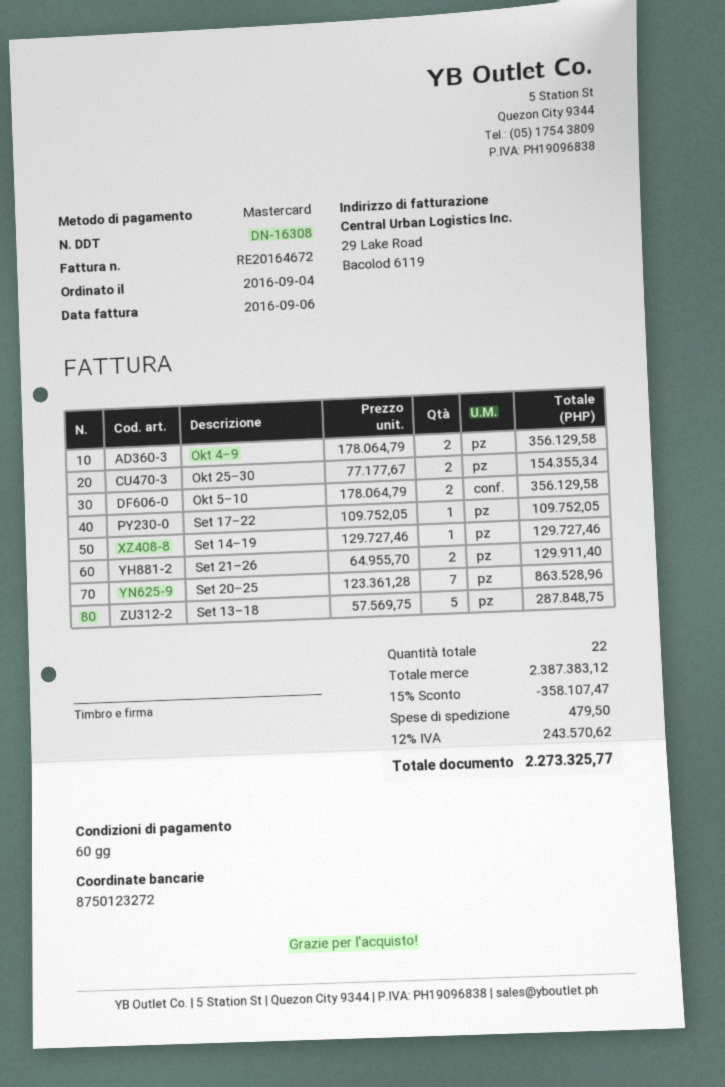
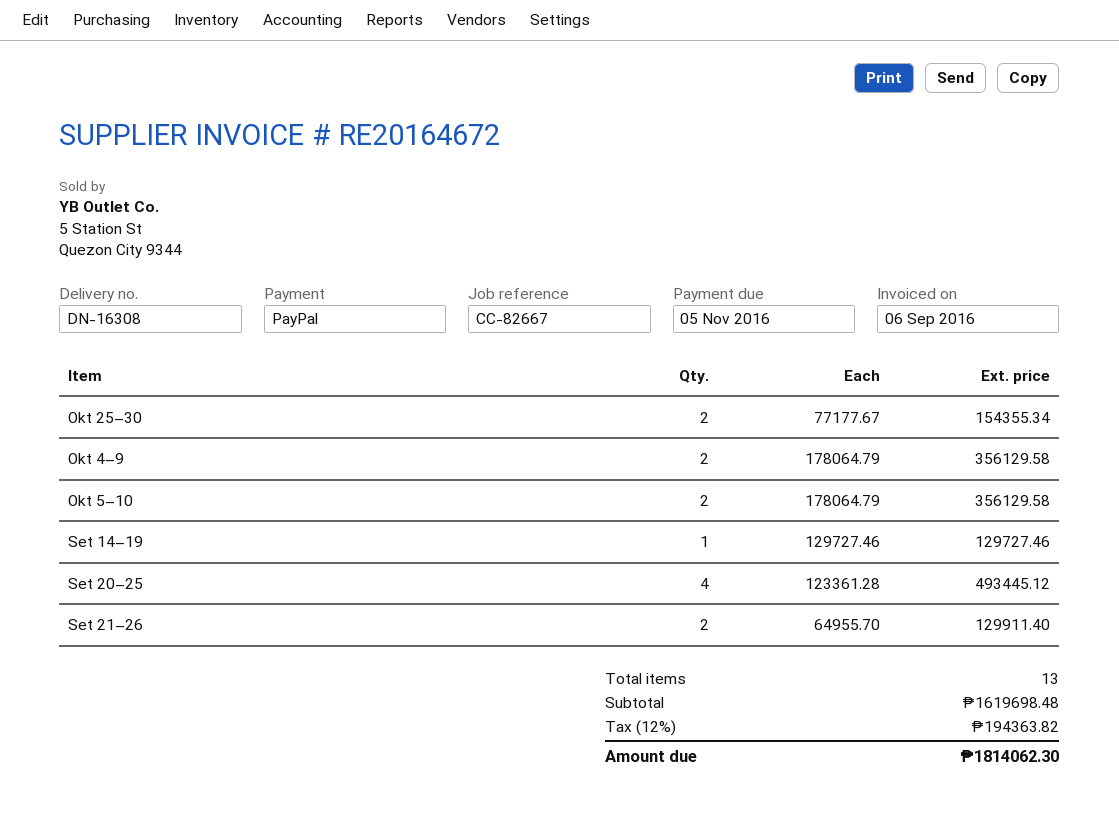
payment method: Mastercard -> PayPal
Set 17–22: 1 x 109752.05 = 109752.05 -> none
Set 20–25: 7 x 123361.28 = 863528.96 -> 4 x 123361.28 = 493445.12
Set 13–18: 5 x 57569.75 = 287848.75 -> none
total quantity: 22 -> 13
subtotal: 2387383.12 -> 1619698.48
discount: 15% = 358107.47 -> none
shipping: 479.50 -> none
tax: 12% = 243570.62 -> 12% = 194363.82
total: 2273325.77 -> 1814062.30

